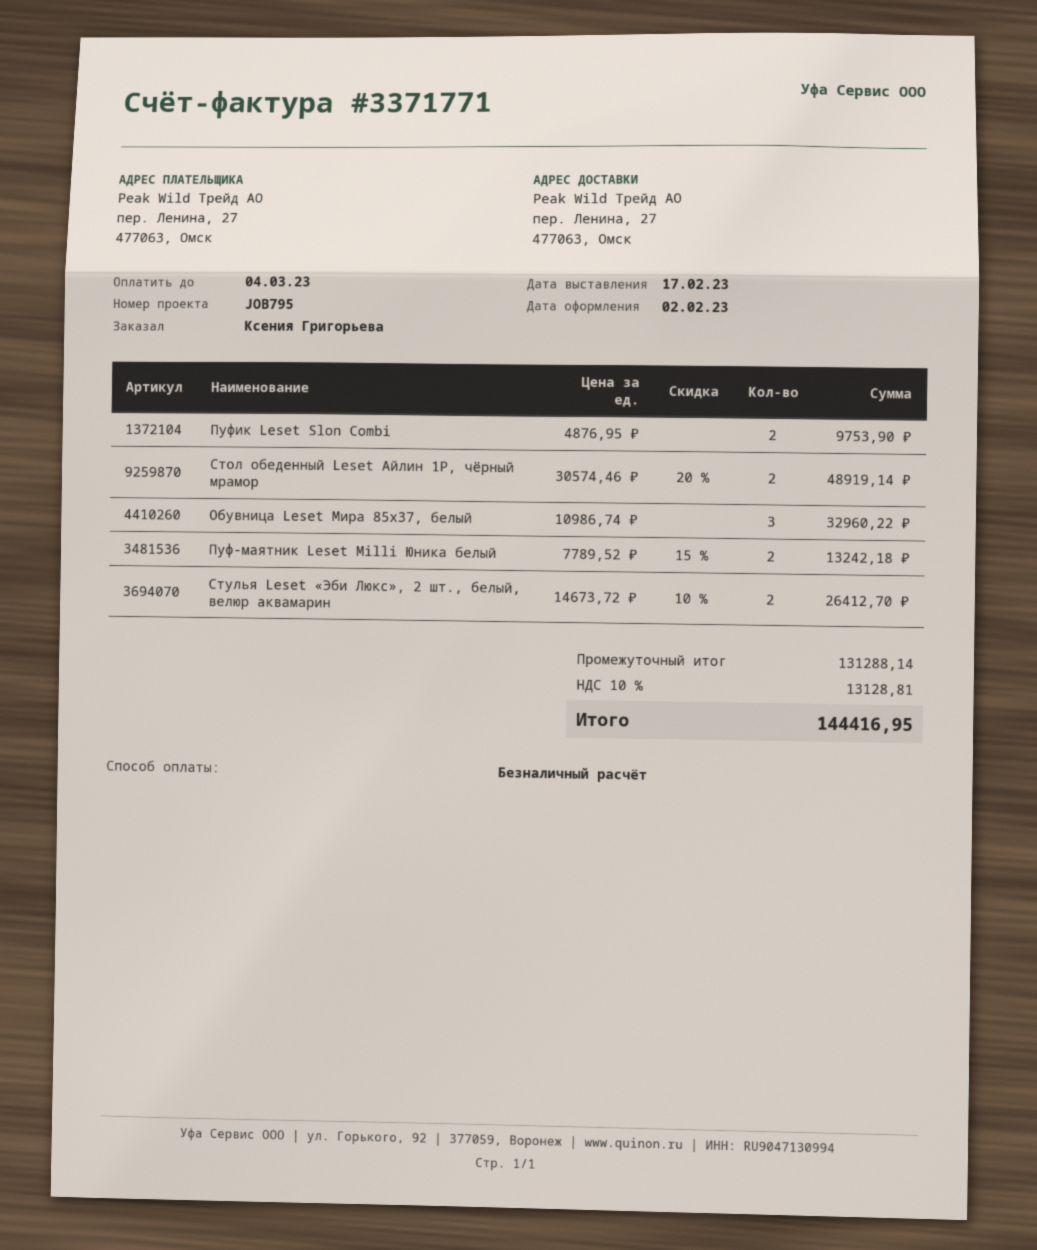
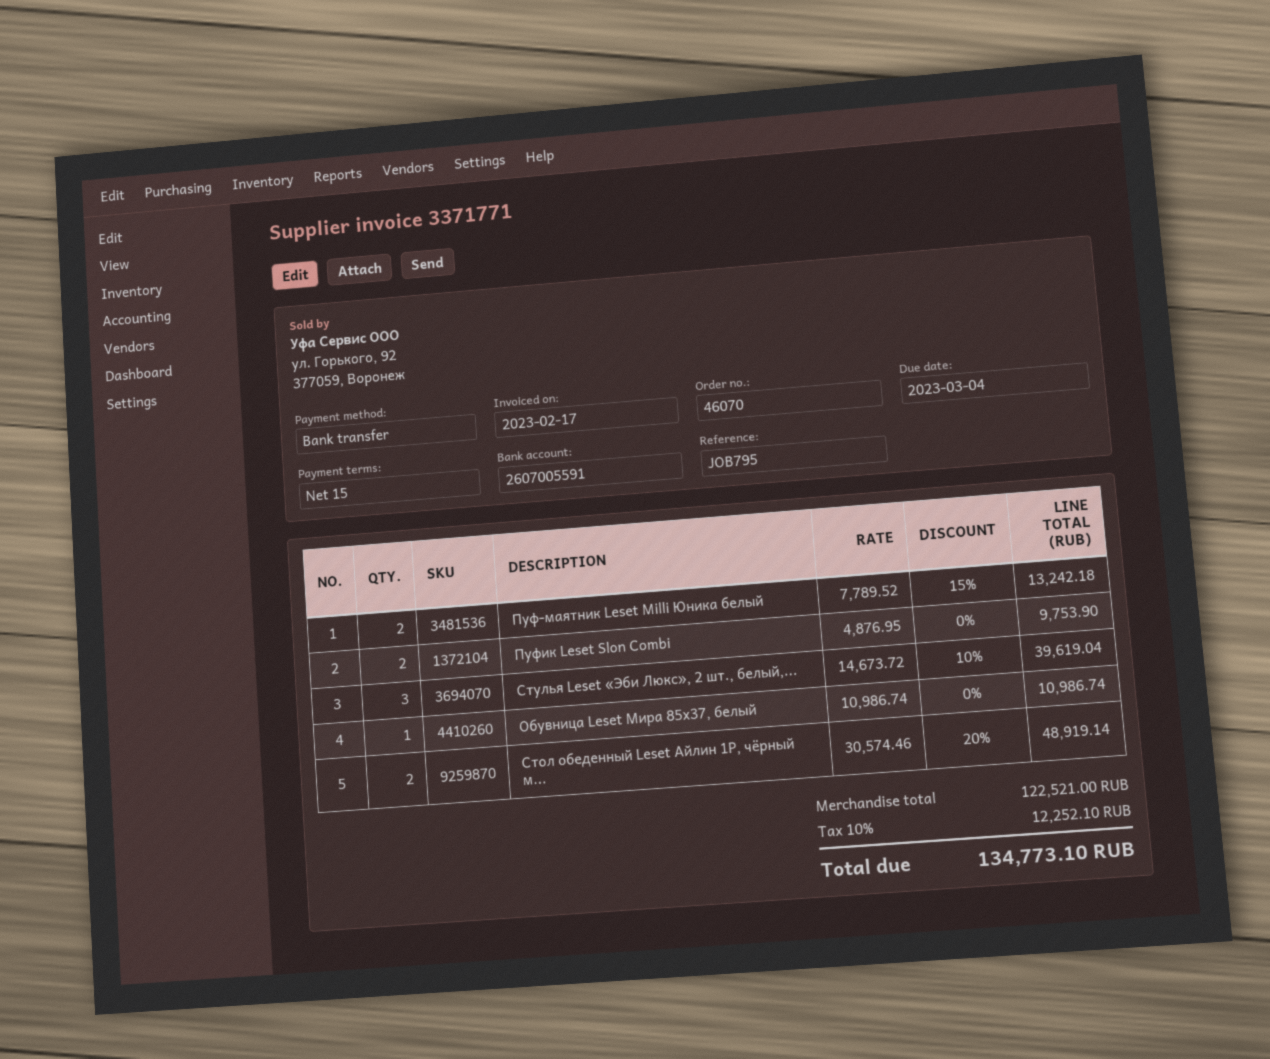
Обувница Leset Мира 85х37, белый: 3 x 10986.74 = 32960.22 -> 1 x 10986.74 = 10986.74
Стулья Leset «Эби Люкс», 2 шт., белый, велюр аквамарин: 2 x 14673.72 - 10% = 26412.70 -> 3 x 14673.72 - 10% = 39619.04
subtotal: 131288.14 -> 122521.00
tax: 10% = 13128.81 -> 10% = 12252.10
total: 144416.95 -> 134773.10

